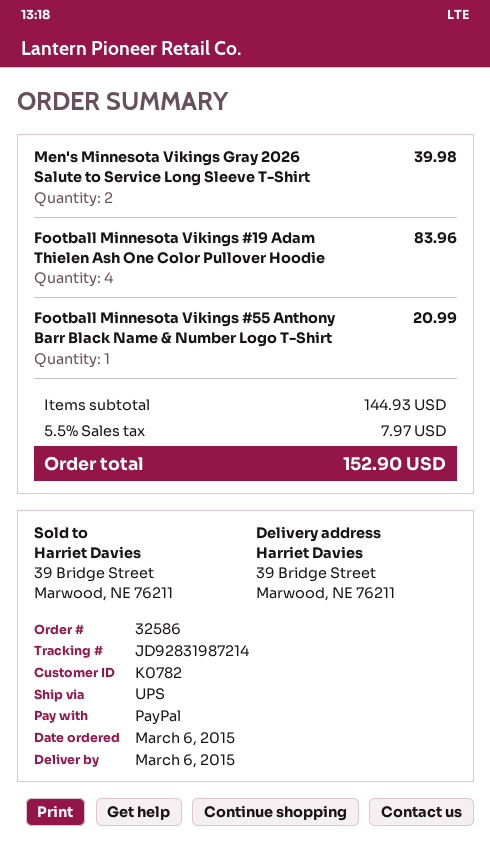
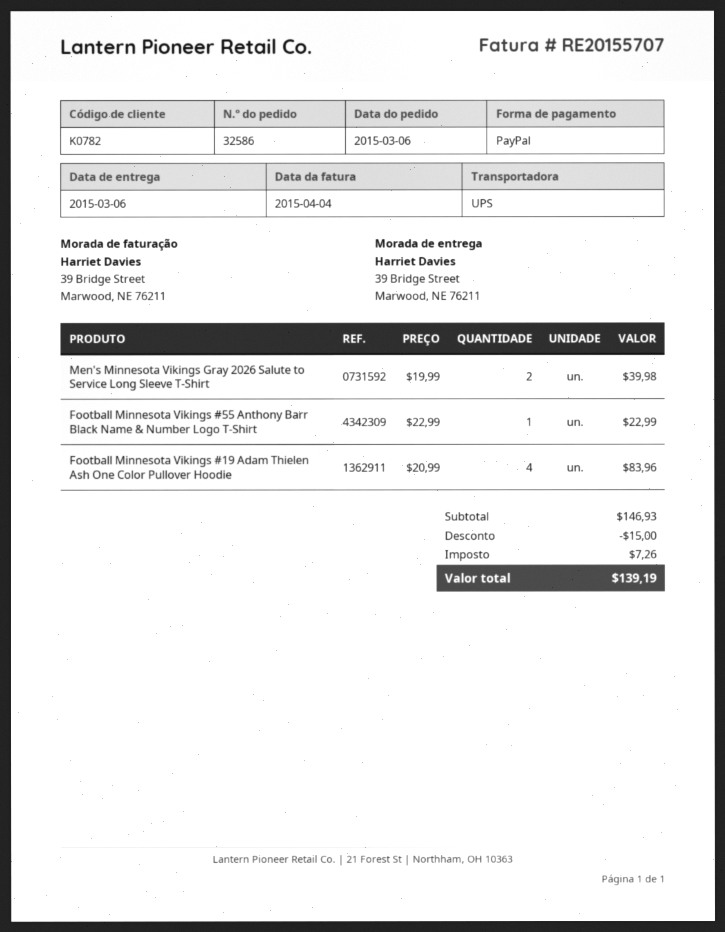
Football Minnesota Vikings #55 Anthony Barr Black Name & Number Logo T-Shirt: 1 for 20.99 -> 1 for 22.99
subtotal: 144.93 -> 146.93
discount: none -> 15.00
tax: 7.97 -> 7.26
total: 152.90 -> 139.19

